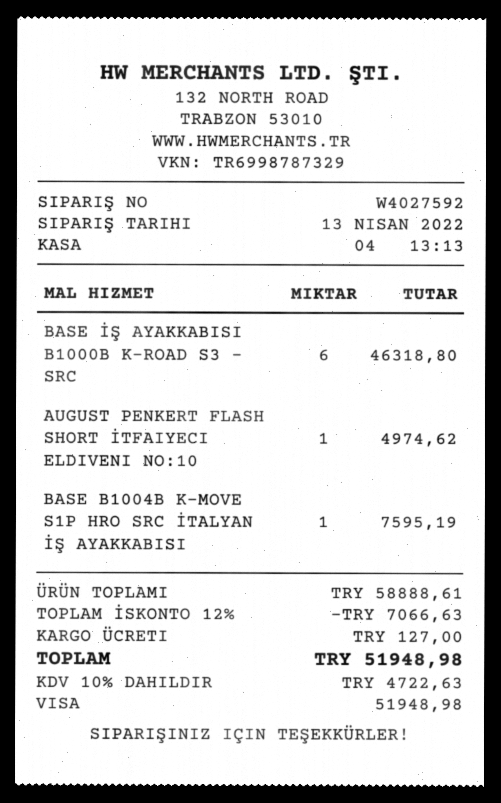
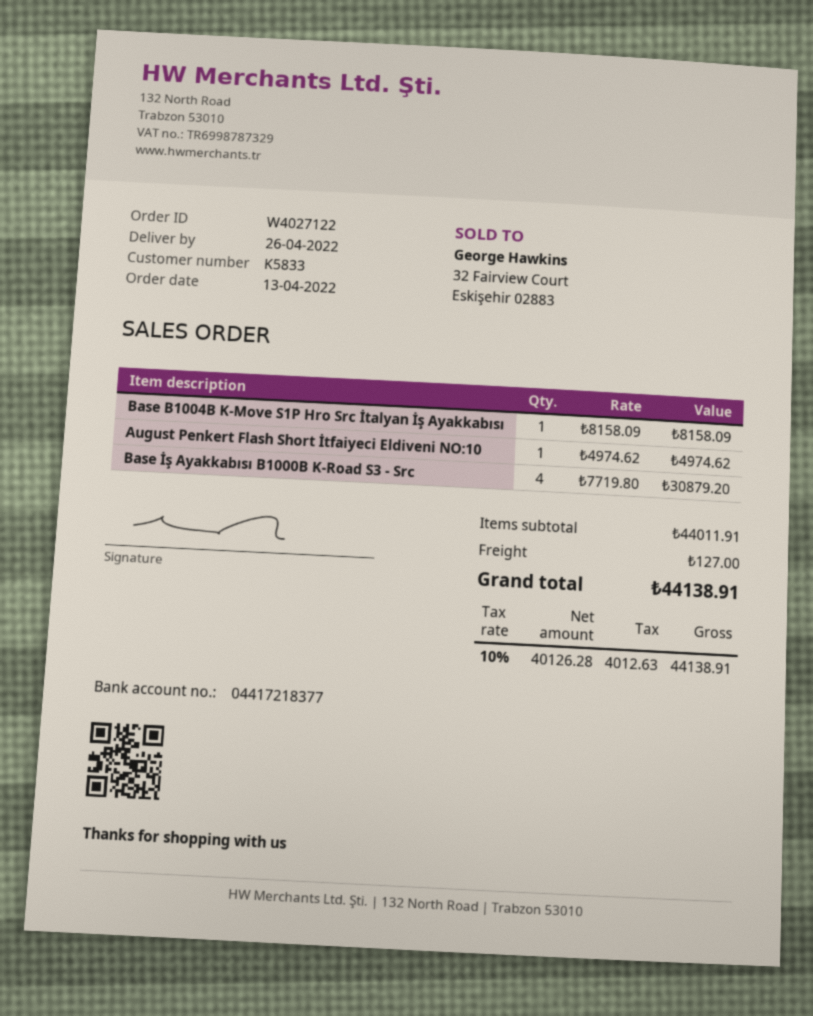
order number: W4027592 -> W4027122
BASE İŞ AYAKKABISI B1000B K-ROAD S3 - SRC: 6 for 46318.80 -> 4 for 30879.20
BASE B1004B K-MOVE S1P HRO SRC İTALYAN İŞ AYAKKABISI: 1 for 7595.19 -> 1 for 8158.09
subtotal: 58888.61 -> 44011.91
discount: 12% = 7066.63 -> none
tax: 10% = 4722.63 -> 10% = 4012.63
total: 51948.98 -> 44138.91

